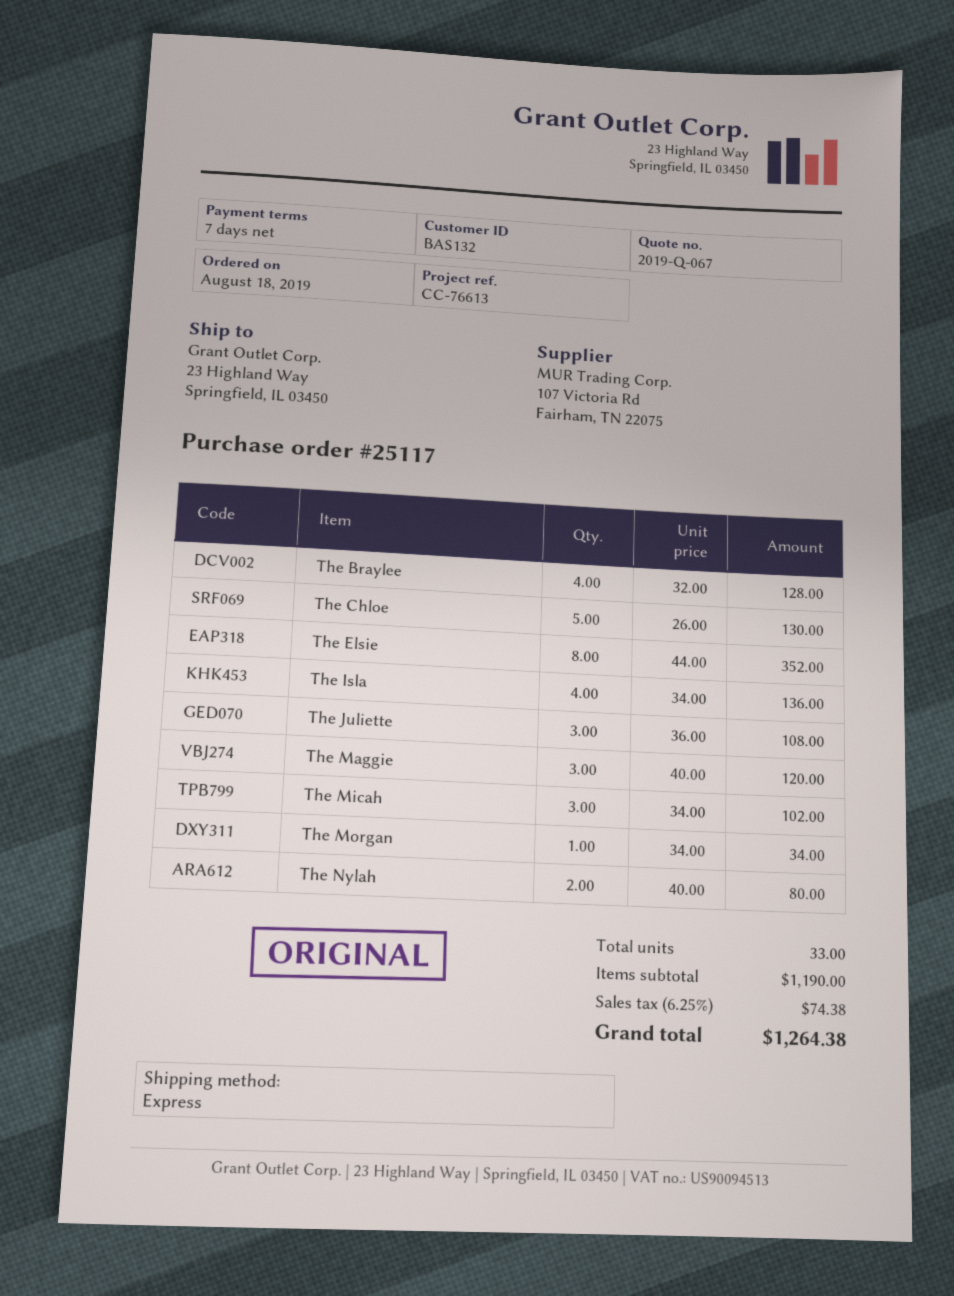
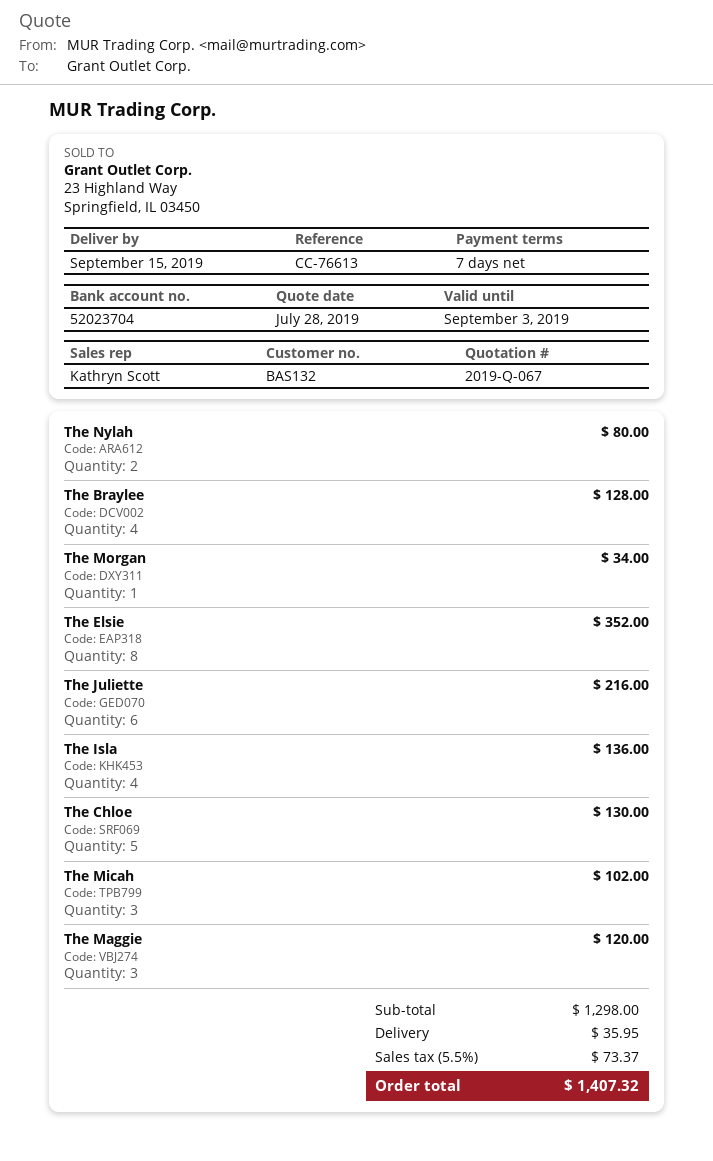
The Juliette: 3 for 108.00 -> 6 for 216.00
subtotal: 1190.00 -> 1298.00
shipping: none -> 35.95
tax: 6.25% = 74.38 -> 5.5% = 73.37
total: 1264.38 -> 1407.32

